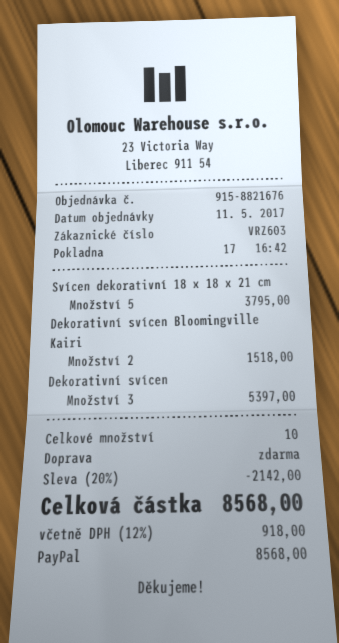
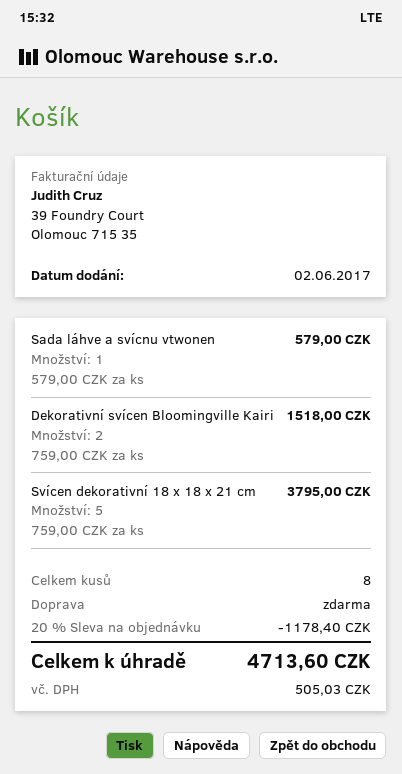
Dekorativní svícen: 3 for 5397.00 -> none
Sada láhve a svícnu vtwonen: none -> 1 for 579.00
total quantity: 10 -> 8
discount: 20% = 2142.00 -> 20% = 1178.40
tax: 918.00 -> 505.03
total: 8568.00 -> 4713.60

